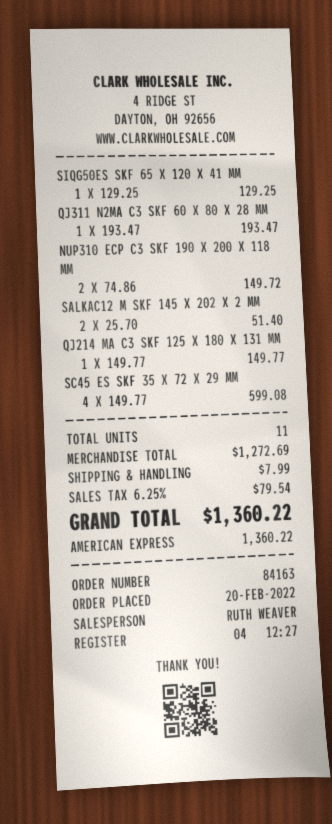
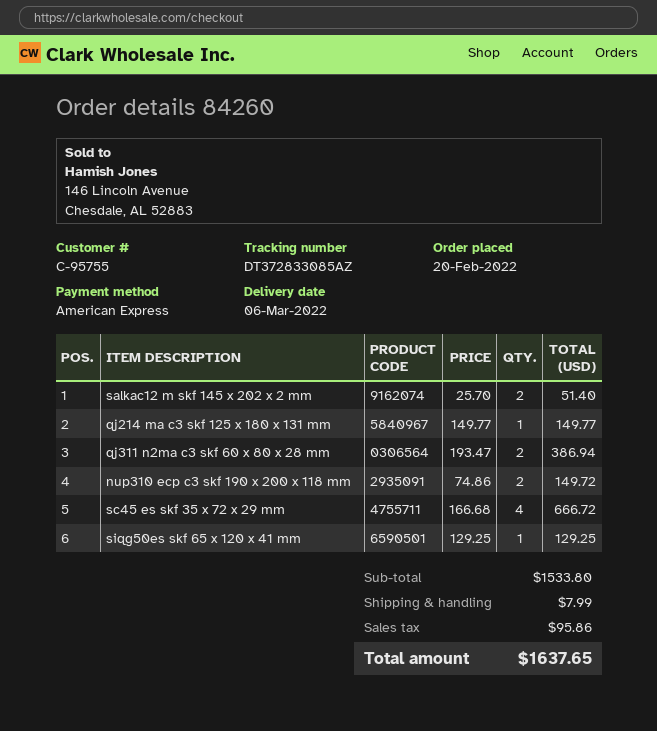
order number: 84163 -> 84260
QJ311 N2MA C3 SKF 60 X 80 X 28 MM: 1 x 193.47 = 193.47 -> 2 x 193.47 = 386.94
SC45 ES SKF 35 X 72 X 29 MM: 4 x 149.77 = 599.08 -> 4 x 166.68 = 666.72
subtotal: 1272.69 -> 1533.80
tax: 79.54 -> 95.86
total: 1360.22 -> 1637.65

